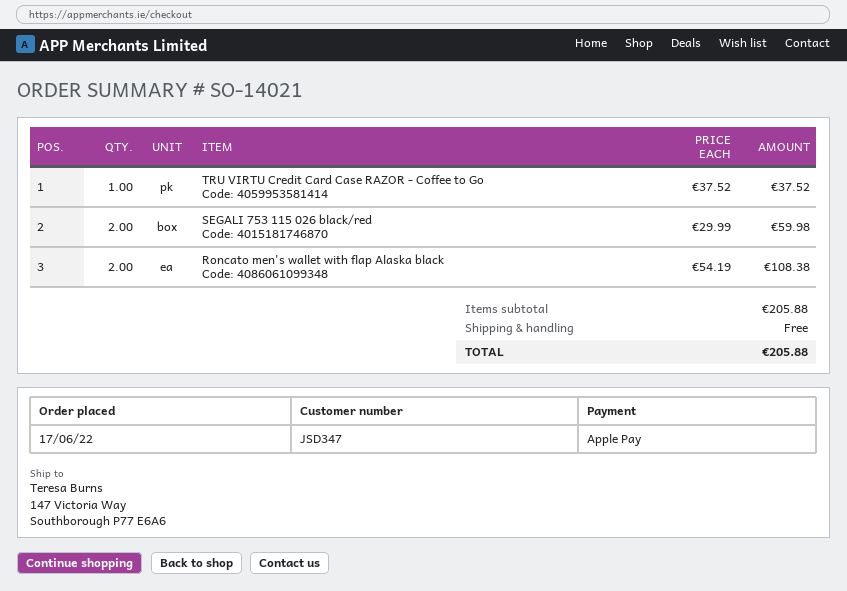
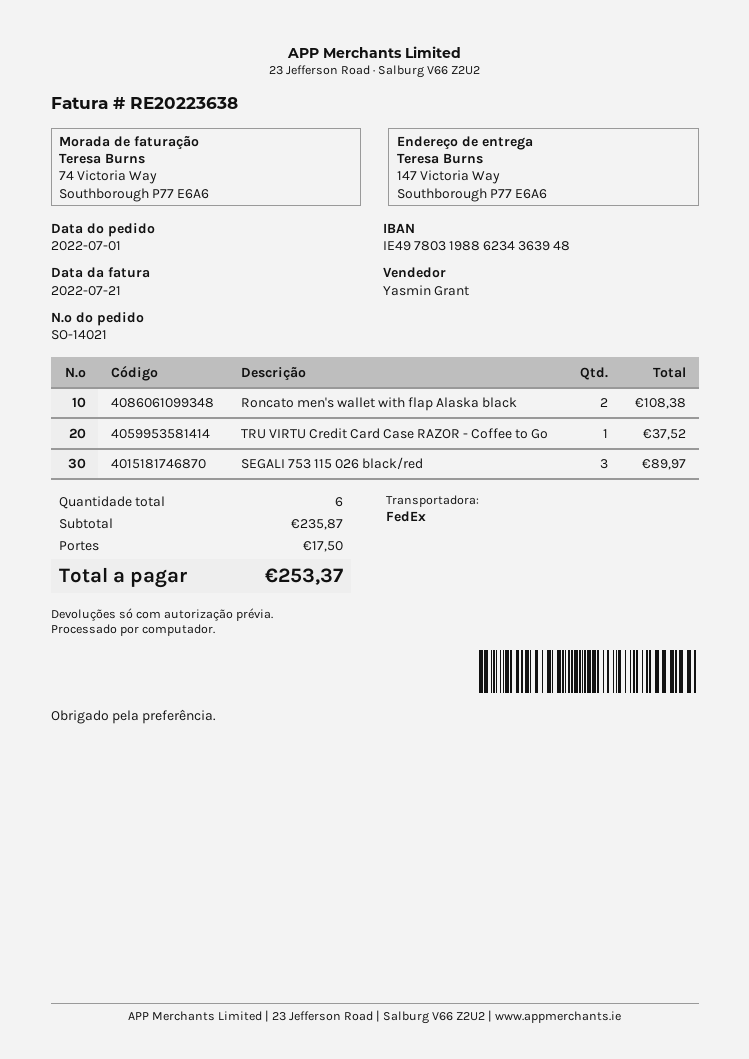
order date: 2022-06-17 -> 2022-07-01
SEGALI 753 115 026 black/red: 2 for 59.98 -> 3 for 89.97
subtotal: 205.88 -> 235.87
shipping: 0.00 -> 17.50
total: 205.88 -> 253.37

